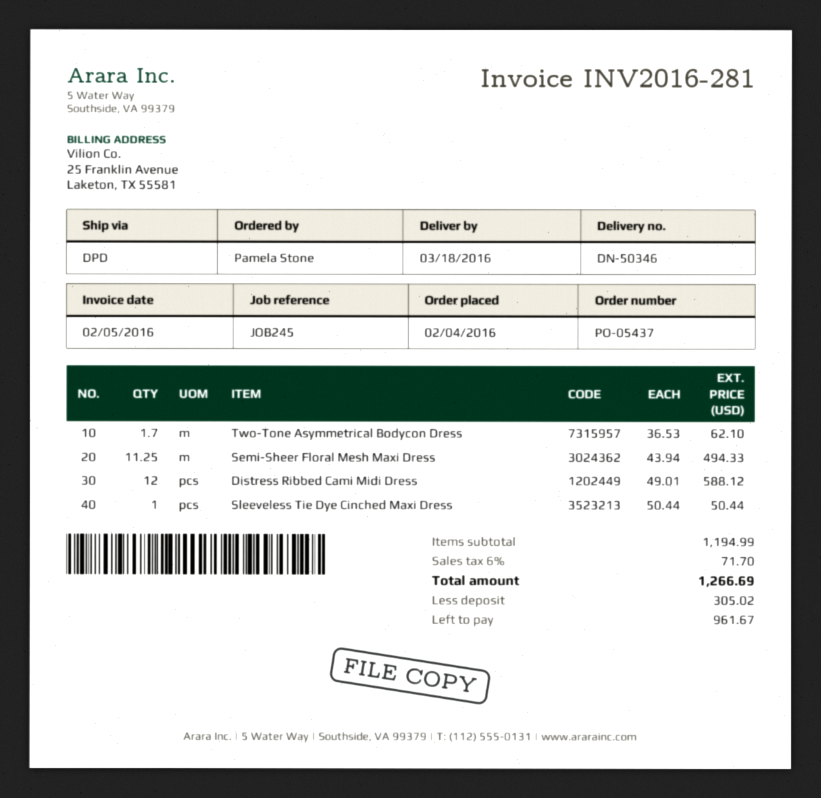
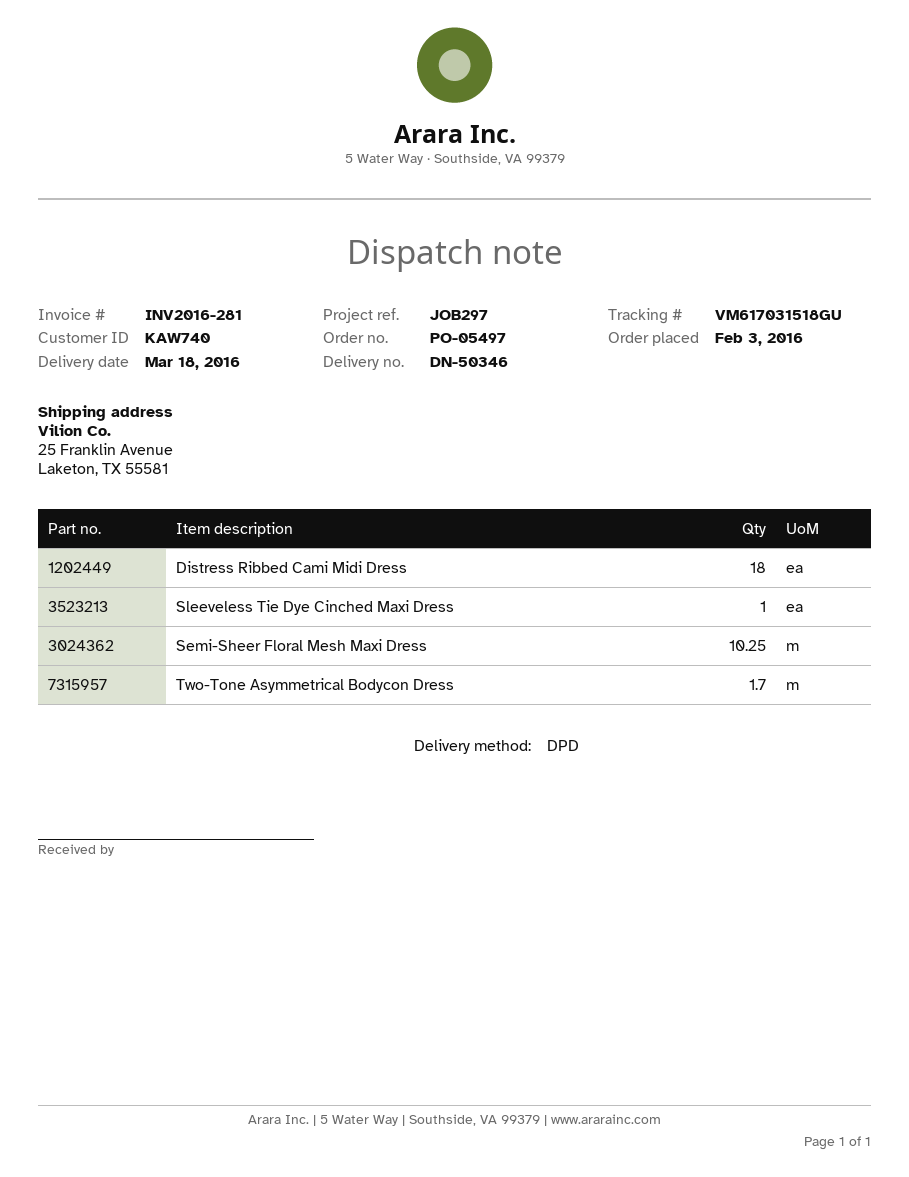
order number: PO-05437 -> PO-05497
order date: 2016-02-04 -> 2016-02-03
reference: JOB245 -> JOB297
Semi-Sheer Floral Mesh Maxi Dress: 11.25 -> 10.25
Distress Ribbed Cami Midi Dress: 12 -> 18

